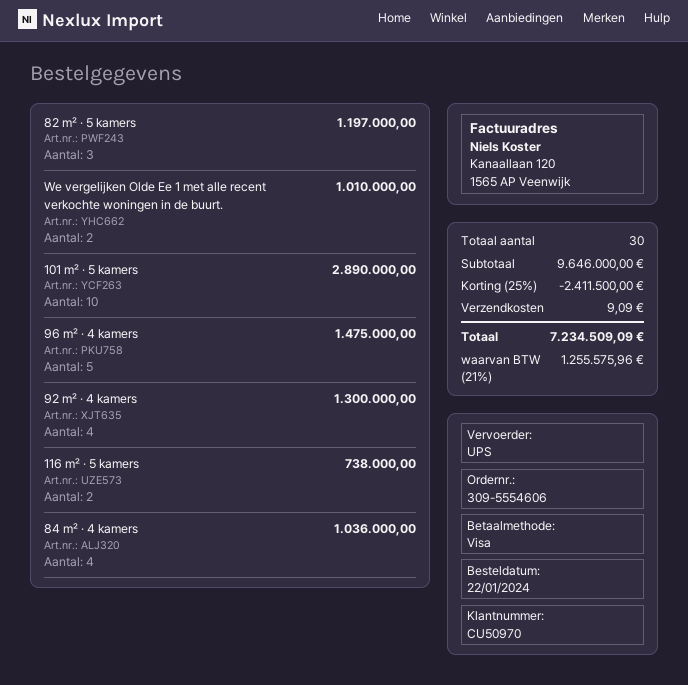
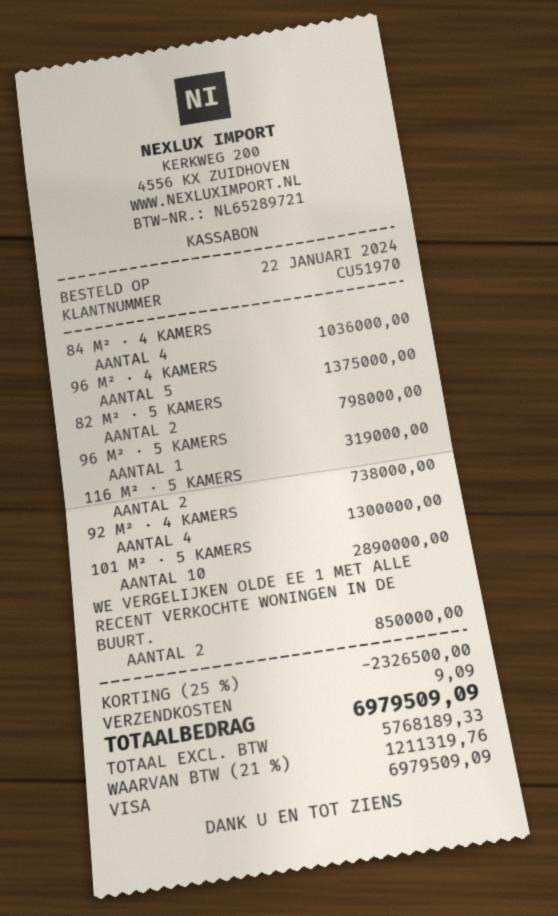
customer number: CU50970 -> CU51970
82 m² · 5 kamers: 3 for 1197000.00 -> 2 for 798000.00
We vergelijken Olde Ee 1 met alle recent verkochte woningen in de buurt.: 2 for 1010000.00 -> 2 for 850000.00
96 m² · 4 kamers: 5 for 1475000.00 -> 5 for 1375000.00
96 M² · 5 KAMERS: none -> 1 for 319000.00
discount: 25% = 2411500.00 -> 25% = 2326500.00
tax: 21% = 1255575.96 -> 21% = 1211319.76
total: 7234509.09 -> 6979509.09

